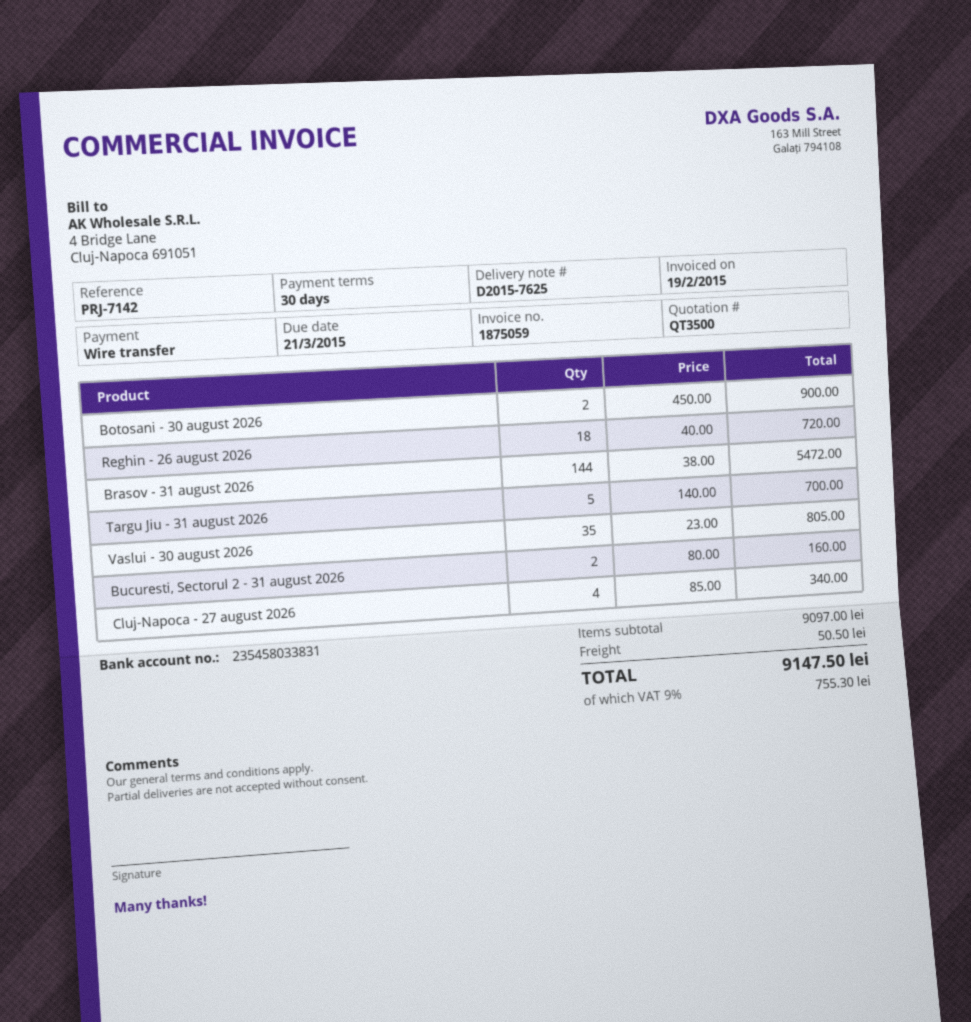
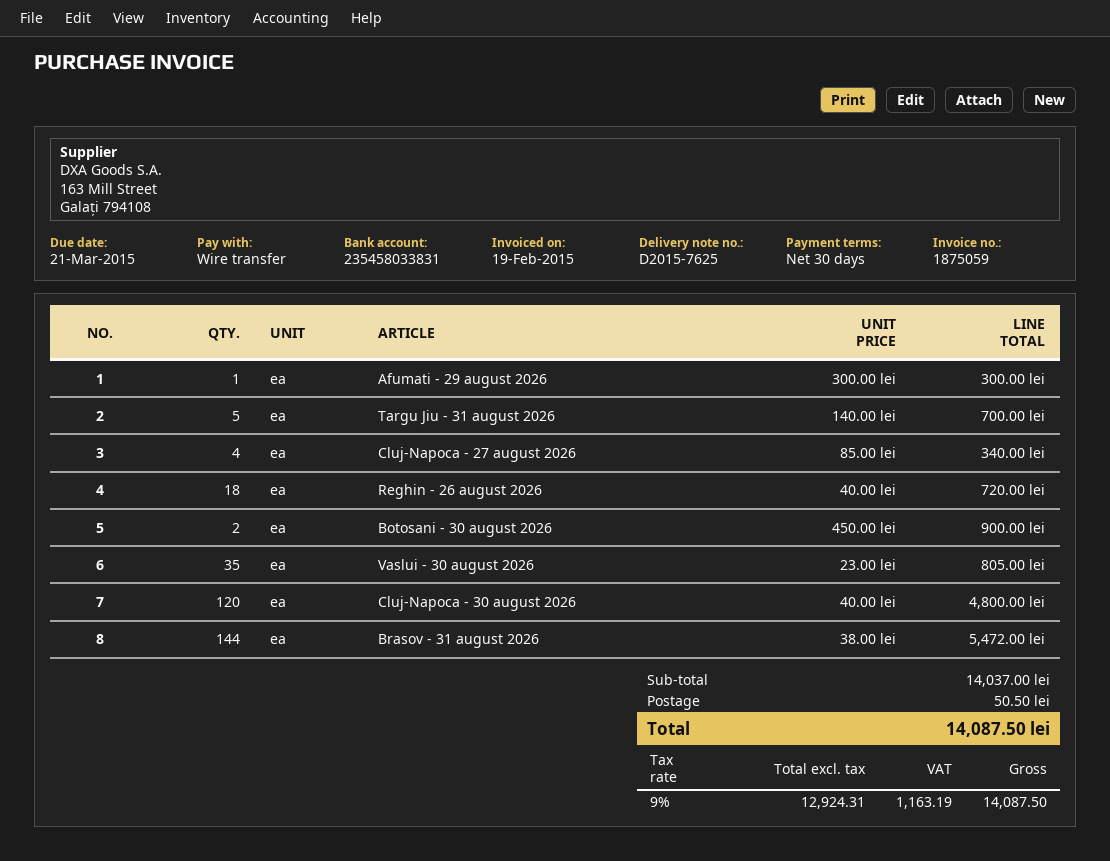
Bucuresti, Sectorul 2 - 31 august 2026: 2 x 80.00 = 160.00 -> none
Afumati - 29 august 2026: none -> 1 x 300.00 = 300.00
Cluj-Napoca - 30 august 2026: none -> 120 x 40.00 = 4800.00
subtotal: 9097.00 -> 14037.00
tax: 9% = 755.30 -> 9% = 1163.19
total: 9147.50 -> 14087.50

